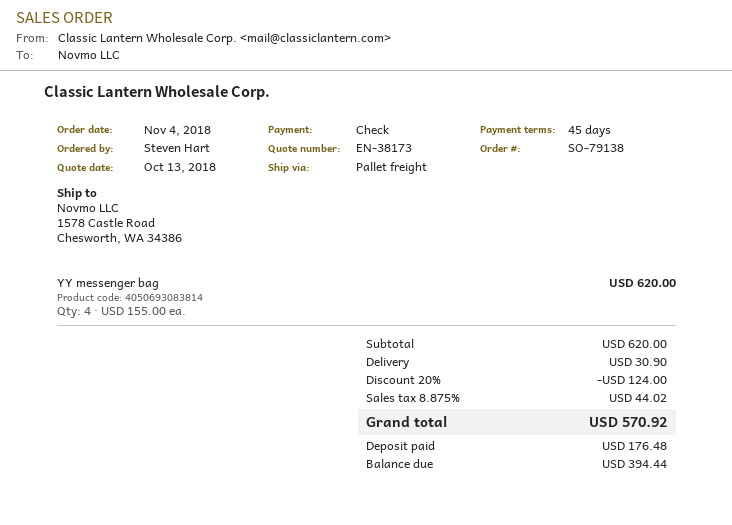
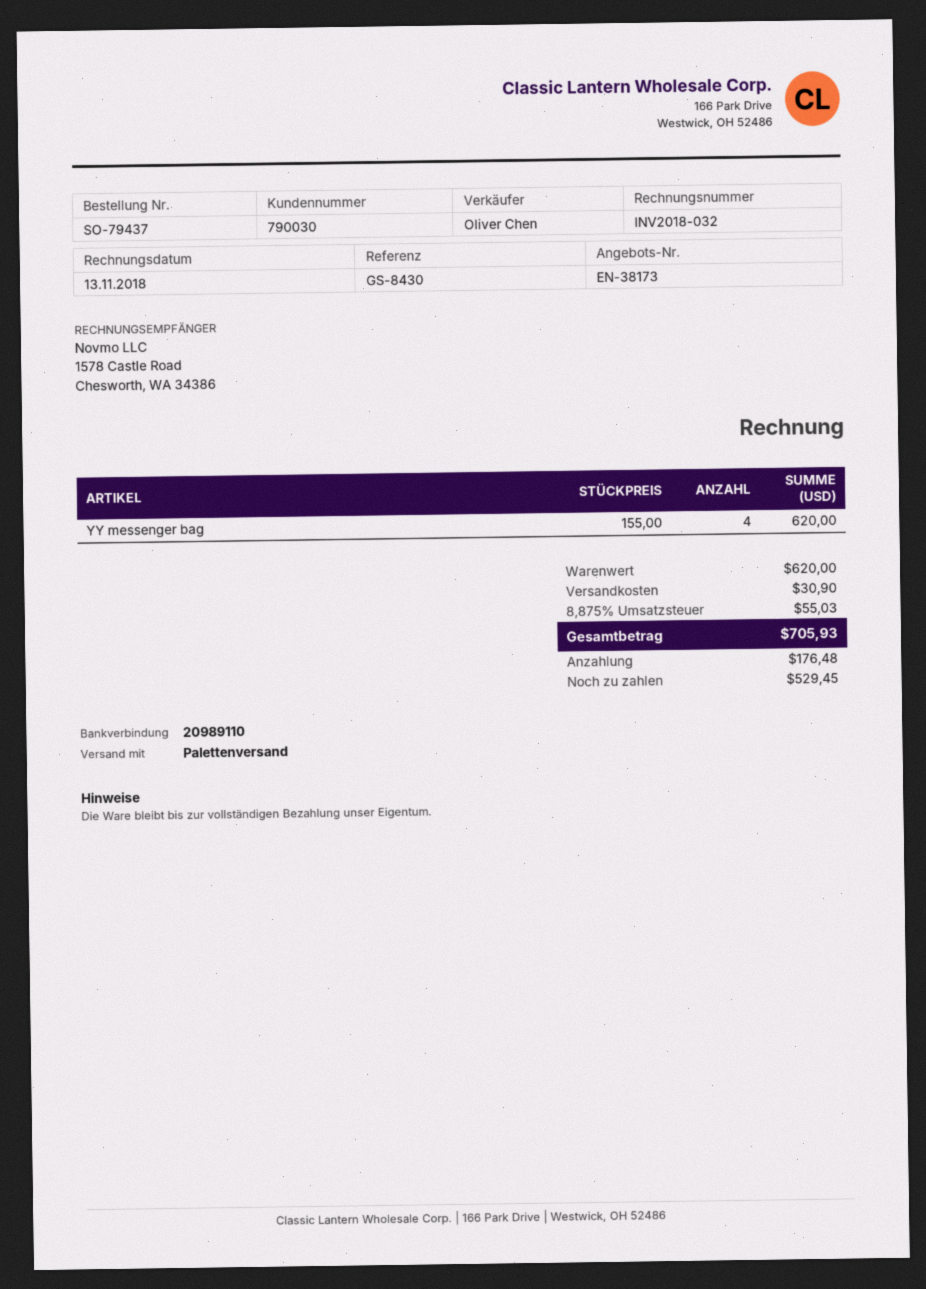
order number: SO-79138 -> SO-79437
discount: 20% = 124.00 -> none
tax: 8.875% = 44.02 -> 8.875% = 55.03
total: 570.92 -> 705.93
balance: 394.44 -> 529.45

